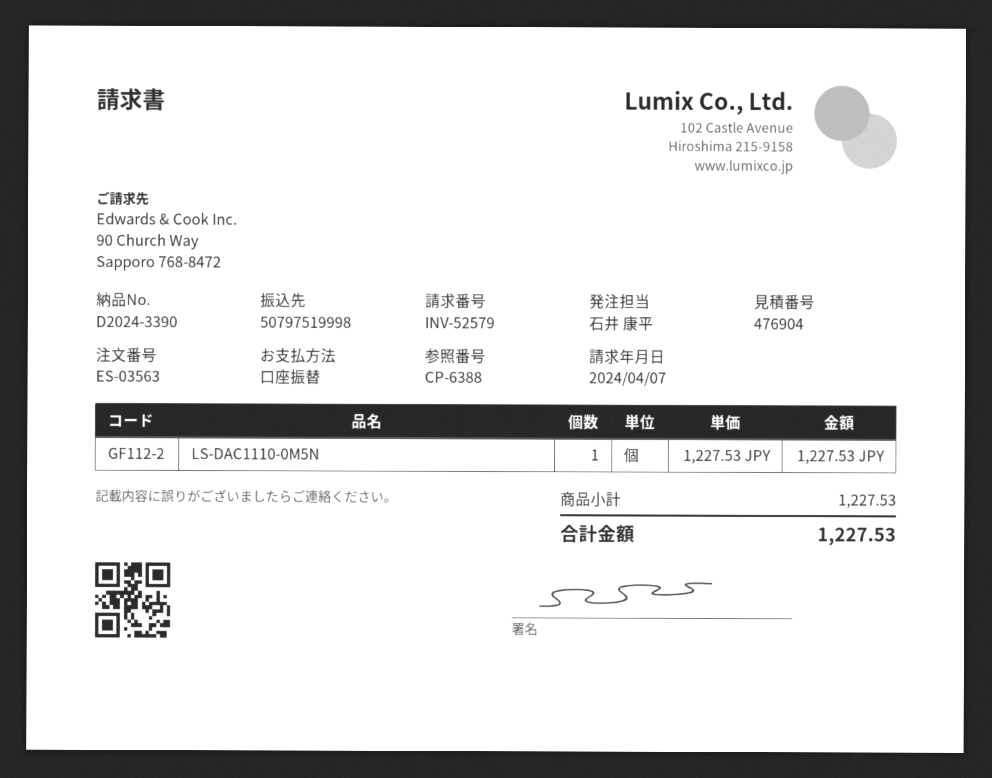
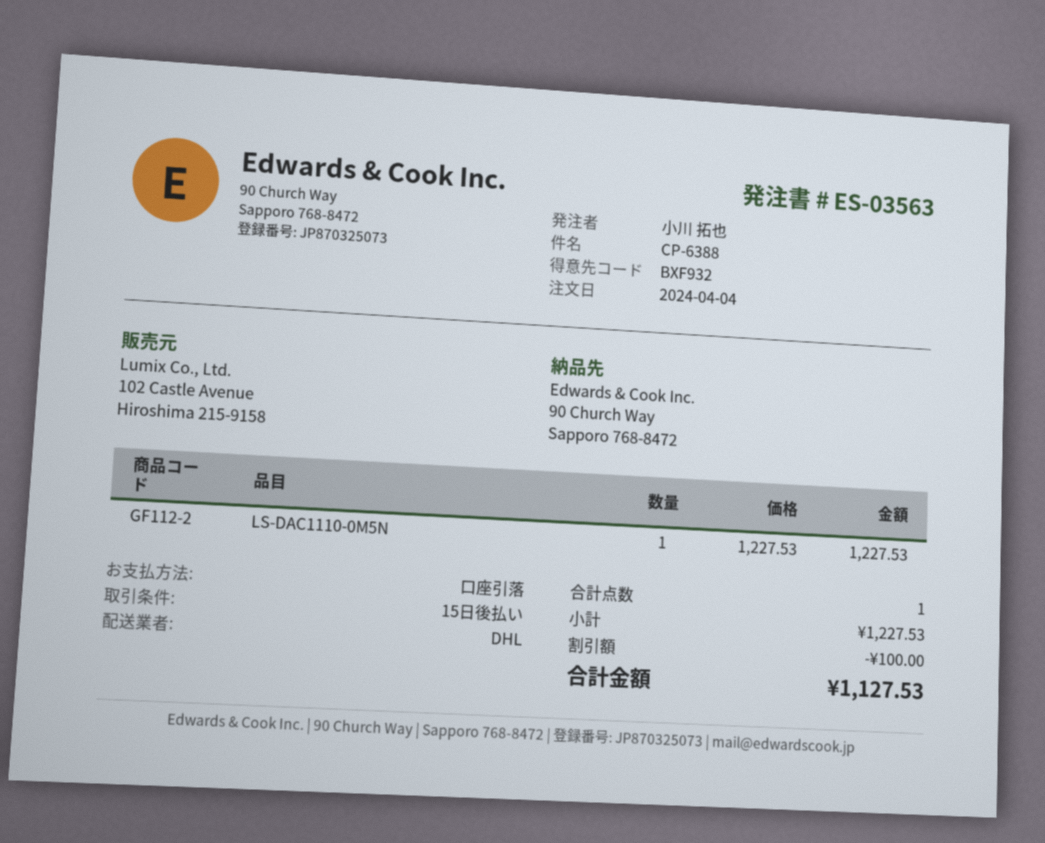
ordered by: 石井 康平 -> 小川 拓也
discount: none -> 100.00
total: 1227.53 -> 1127.53

